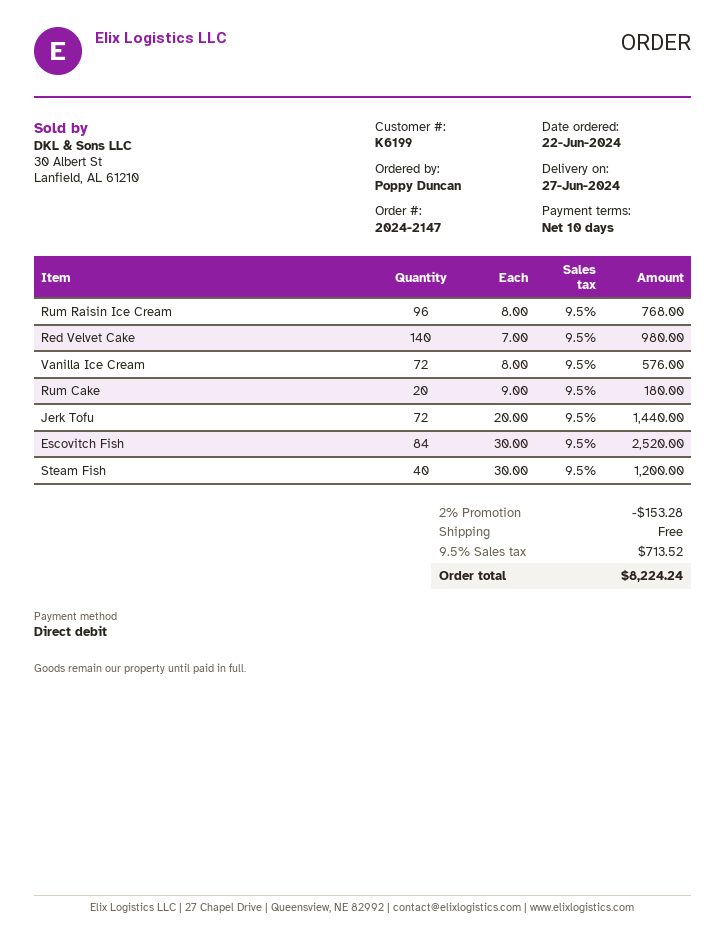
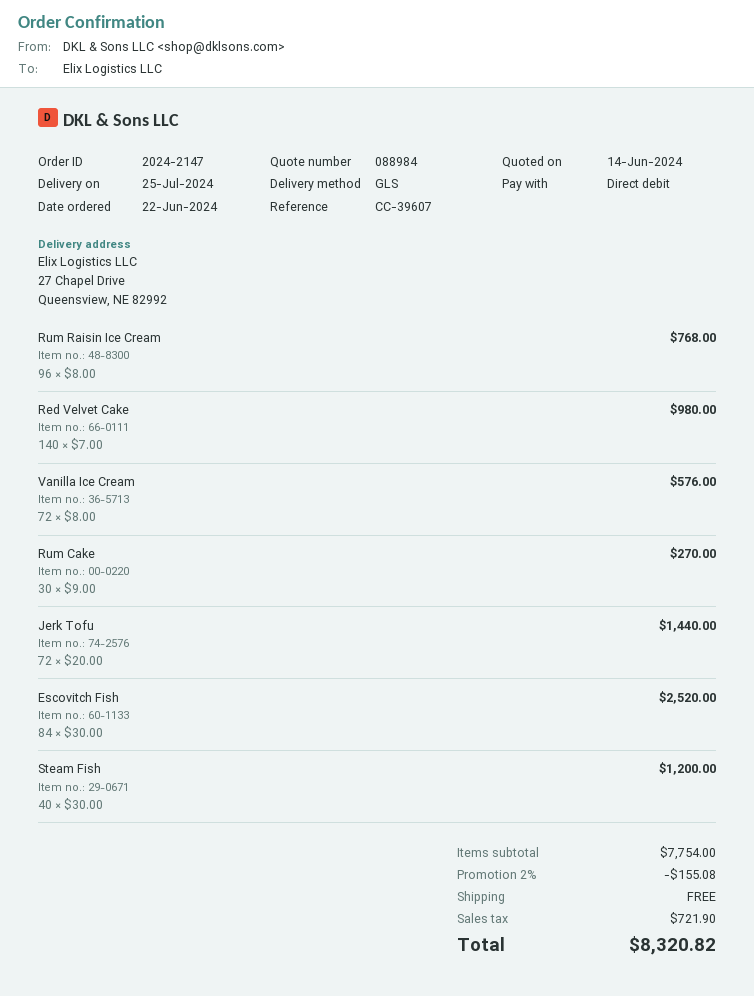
delivery date: 2024-06-27 -> 2024-07-25
Rum Cake: 20 x 9.00 = 180.00 -> 30 x 9.00 = 270.00
discount: 2% = 153.28 -> 2% = 155.08
tax: 713.52 -> 721.90
total: 8224.24 -> 8320.82

